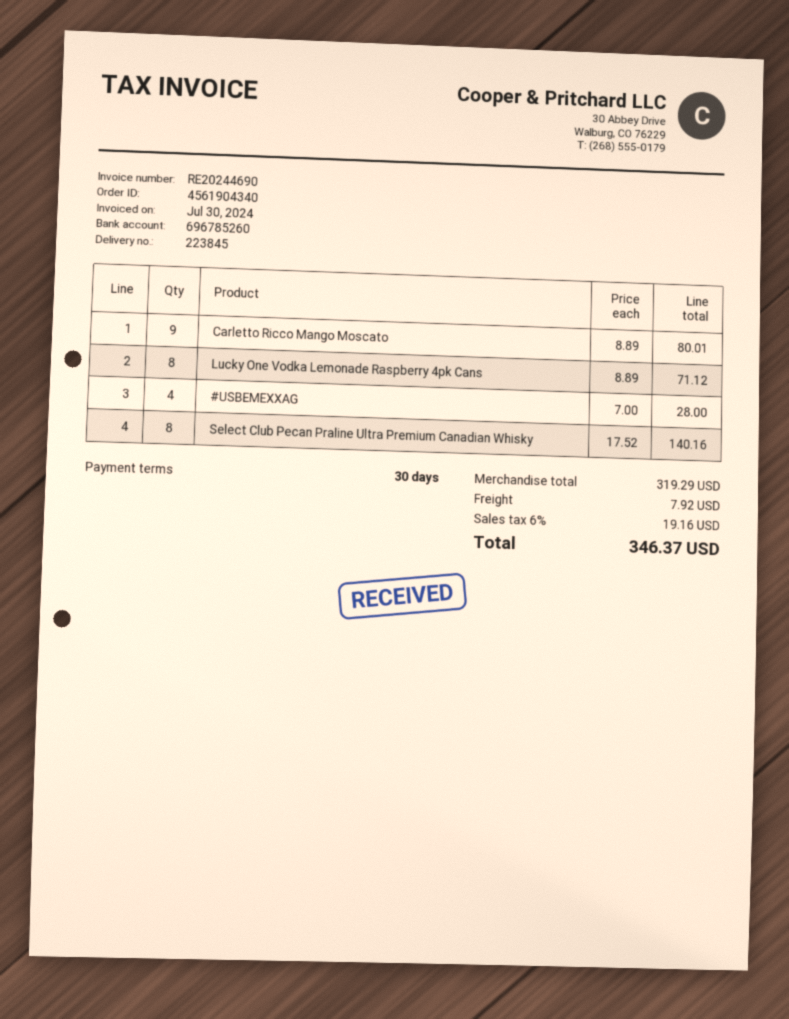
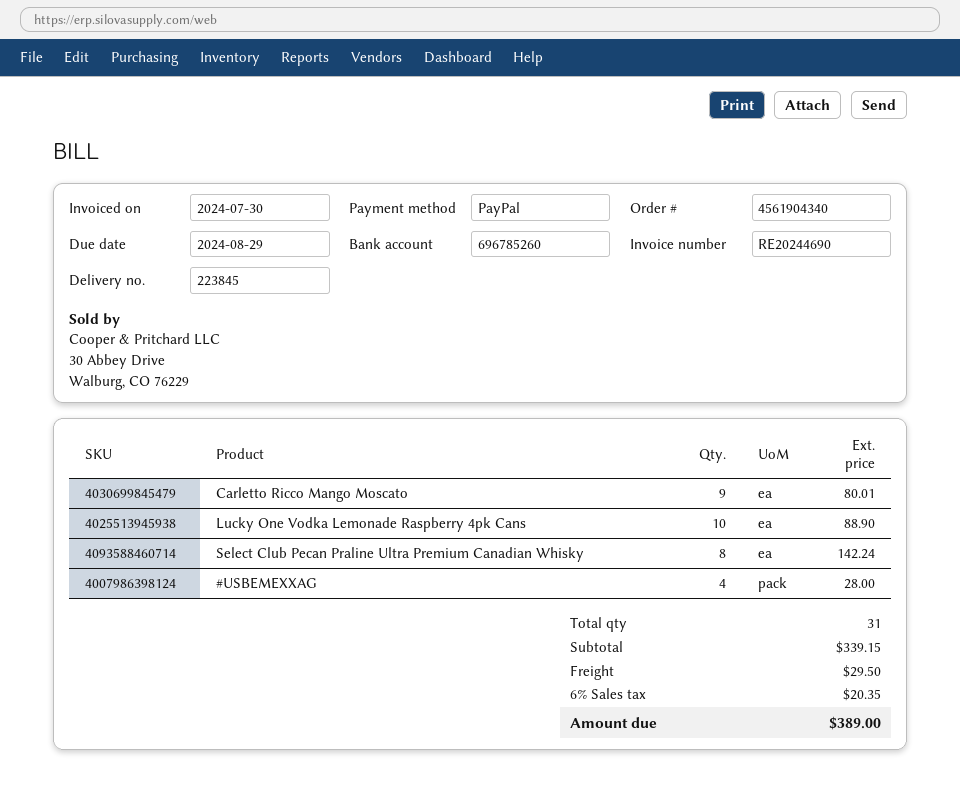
Lucky One Vodka Lemonade Raspberry 4pk Cans: 8 for 71.12 -> 10 for 88.90
Select Club Pecan Praline Ultra Premium Canadian Whisky: 8 for 140.16 -> 8 for 142.24
subtotal: 319.29 -> 339.15
shipping: 7.92 -> 29.50
tax: 6% = 19.16 -> 6% = 20.35
total: 346.37 -> 389.00

